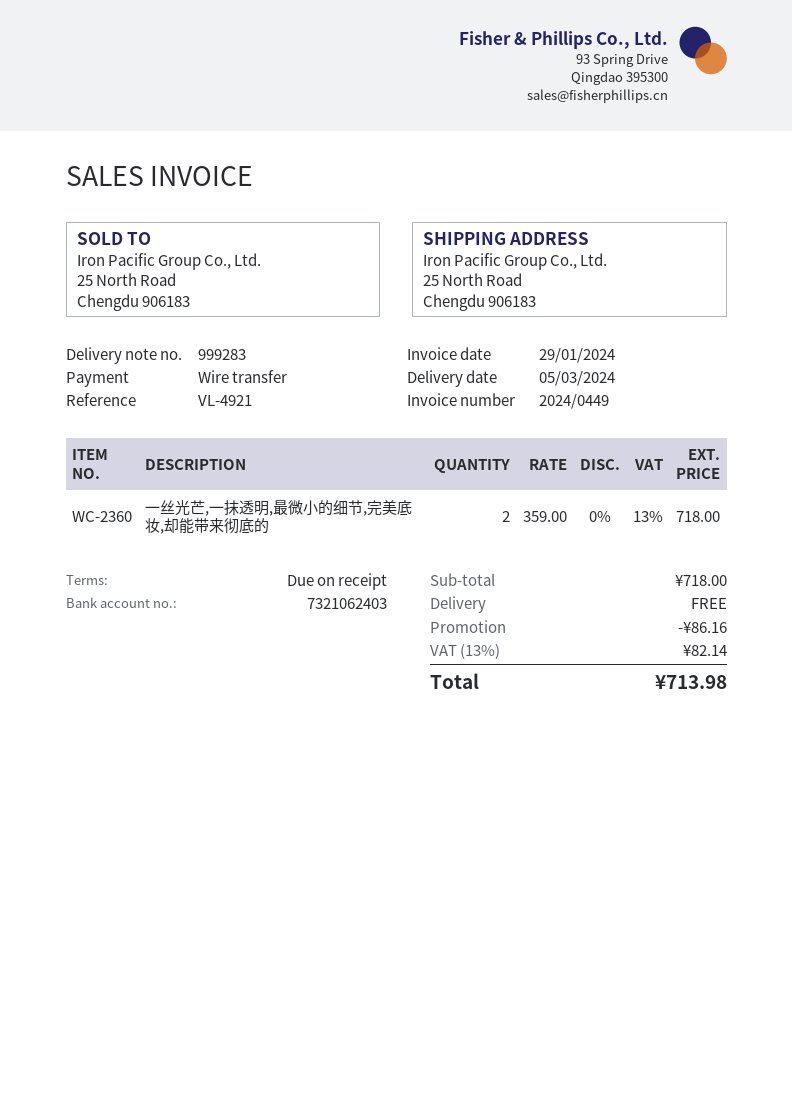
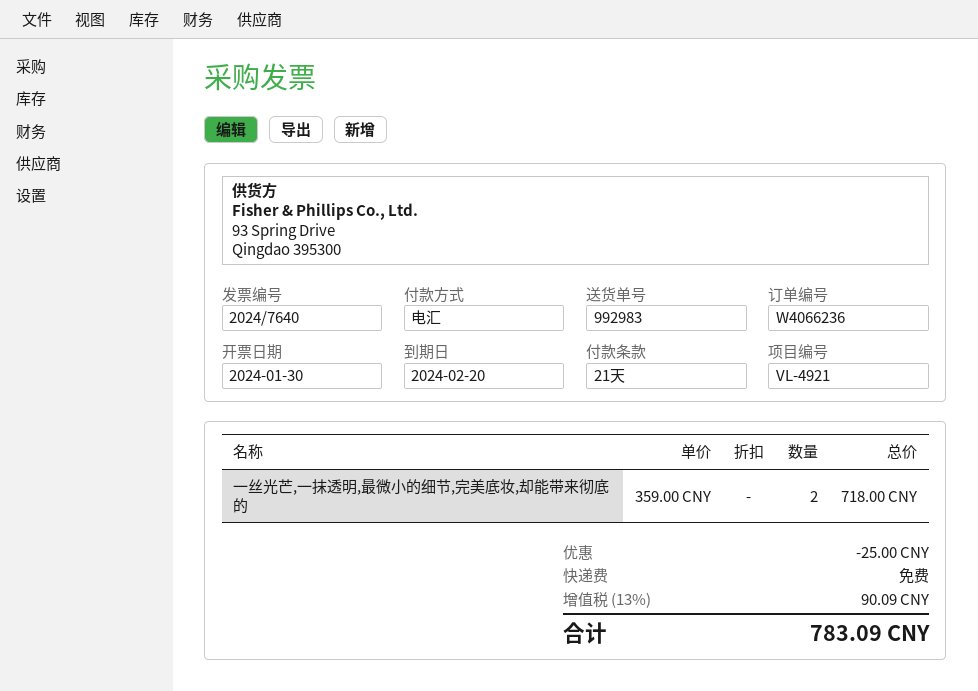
delivery note number: 999283 -> 992983
invoice number: 2024/0449 -> 2024/7640
invoice date: 2024-01-29 -> 2024-01-30
payment terms: on receipt -> 21 days
discount: 86.16 -> 25.00
tax: 13% = 82.14 -> 13% = 90.09
total: 713.98 -> 783.09

